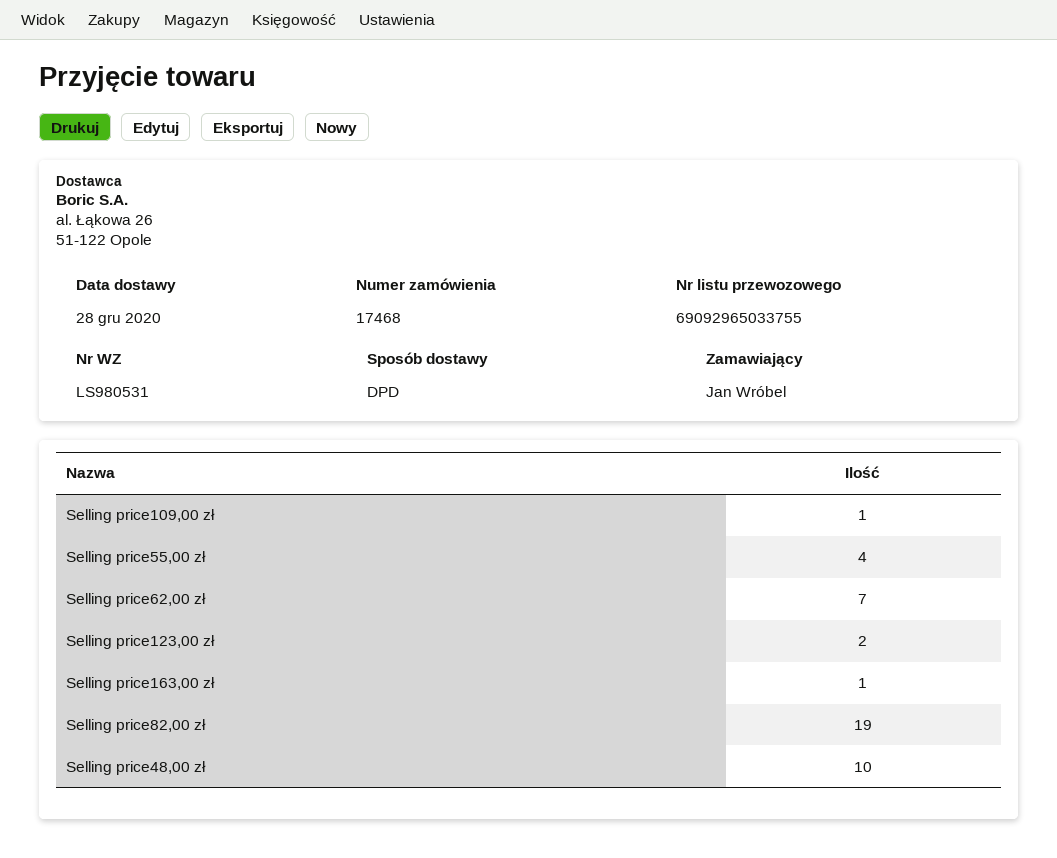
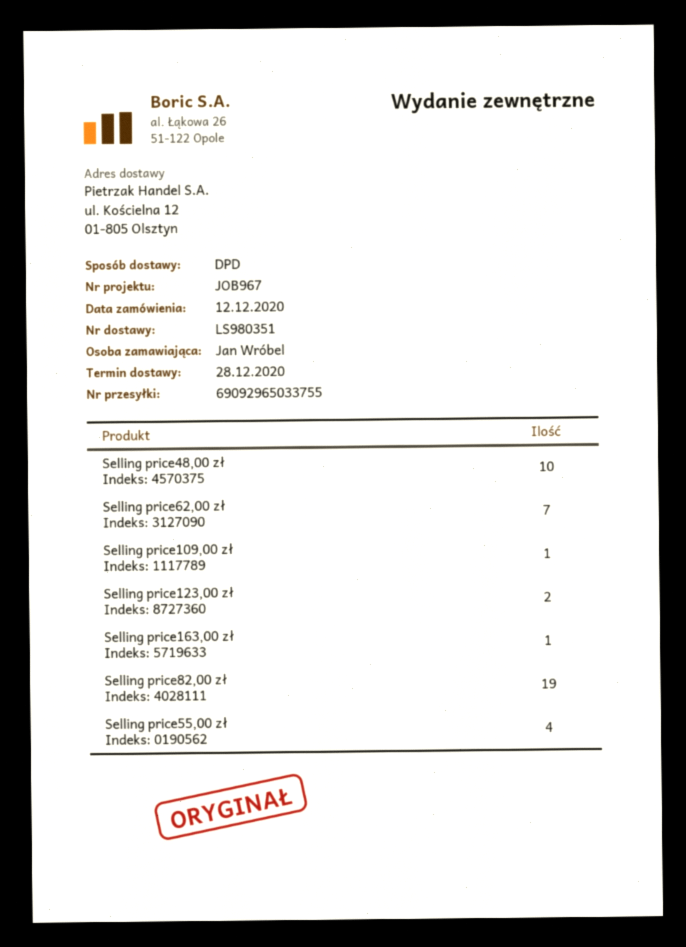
delivery note number: LS980531 -> LS980351

